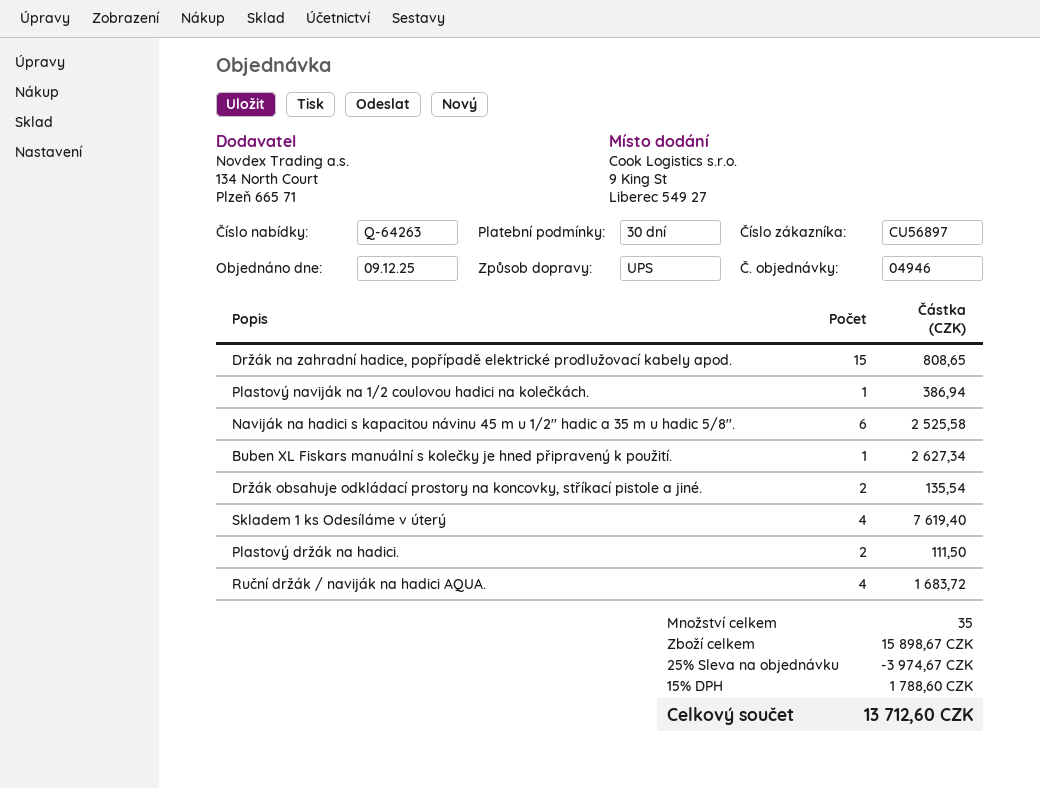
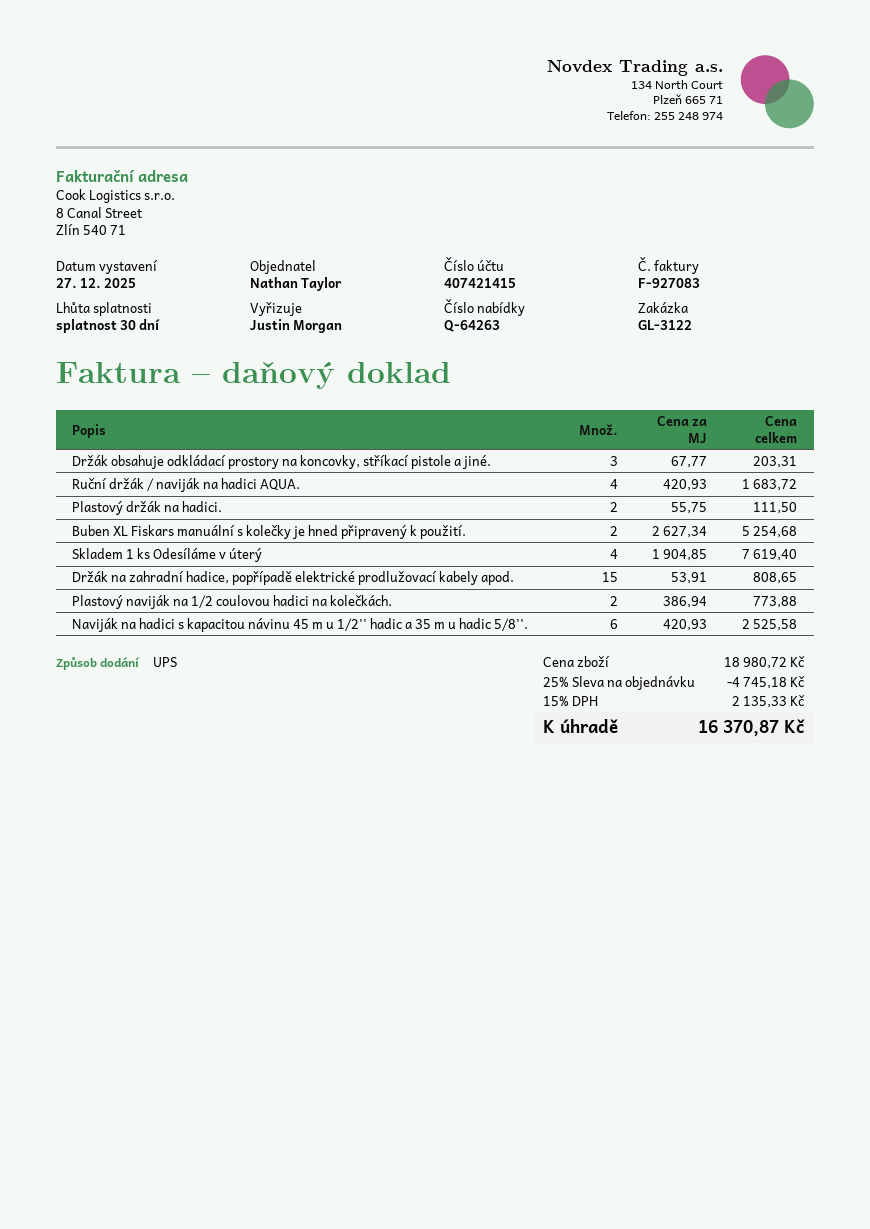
Plastový naviják na 1/2 coulovou hadici na kolečkách.: 1 for 386.94 -> 2 for 773.88
Buben XL Fiskars manuální s kolečky je hned připravený k použití.: 1 for 2627.34 -> 2 for 5254.68
Držák obsahuje odkládací prostory na koncovky, stříkací pistole a jiné.: 2 for 135.54 -> 3 for 203.31
subtotal: 15898.67 -> 18980.72
discount: 25% = 3974.67 -> 25% = 4745.18
tax: 15% = 1788.60 -> 15% = 2135.33
total: 13712.60 -> 16370.87

